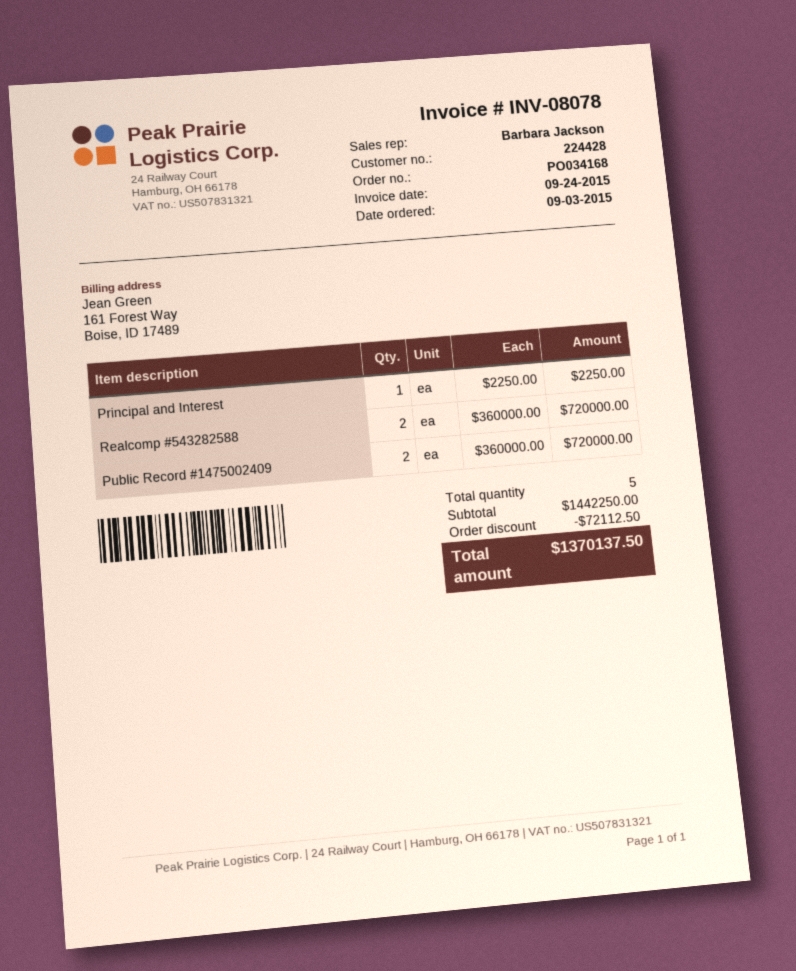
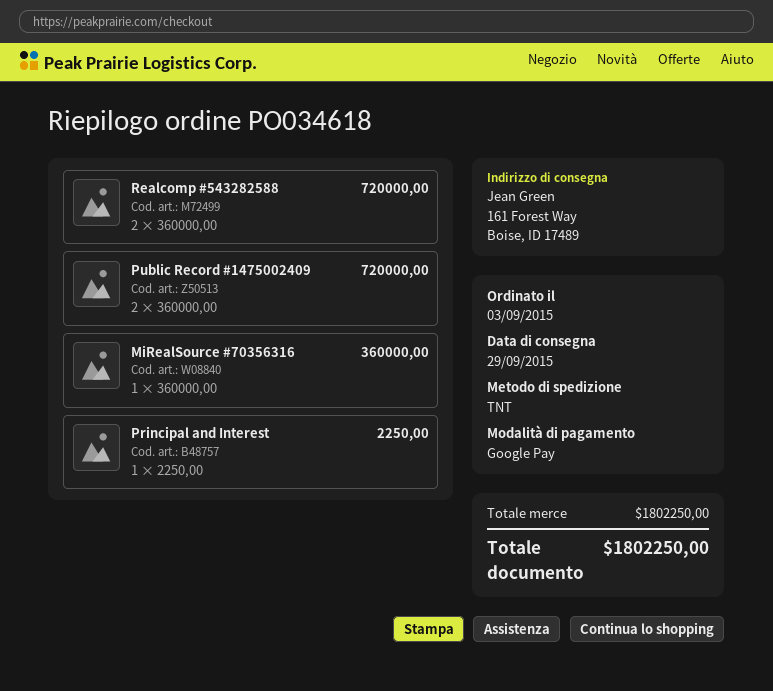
order number: PO034168 -> PO034618
MiRealSource #70356316: none -> 1 x 360000.00 = 360000.00
subtotal: 1442250.00 -> 1802250.00
discount: 72112.50 -> none
total: 1370137.50 -> 1802250.00

